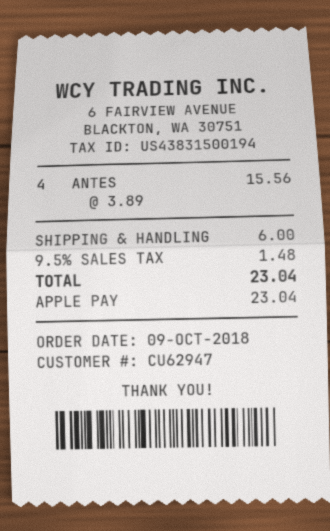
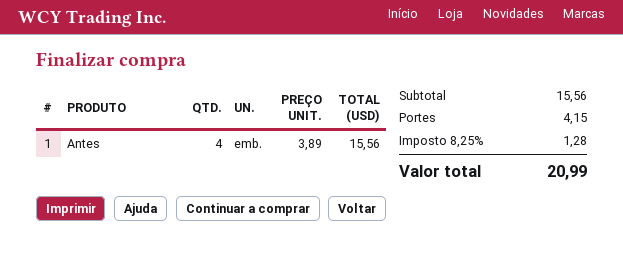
shipping: 6.00 -> 4.15
tax: 9.5% = 1.48 -> 8.25% = 1.28
total: 23.04 -> 20.99

